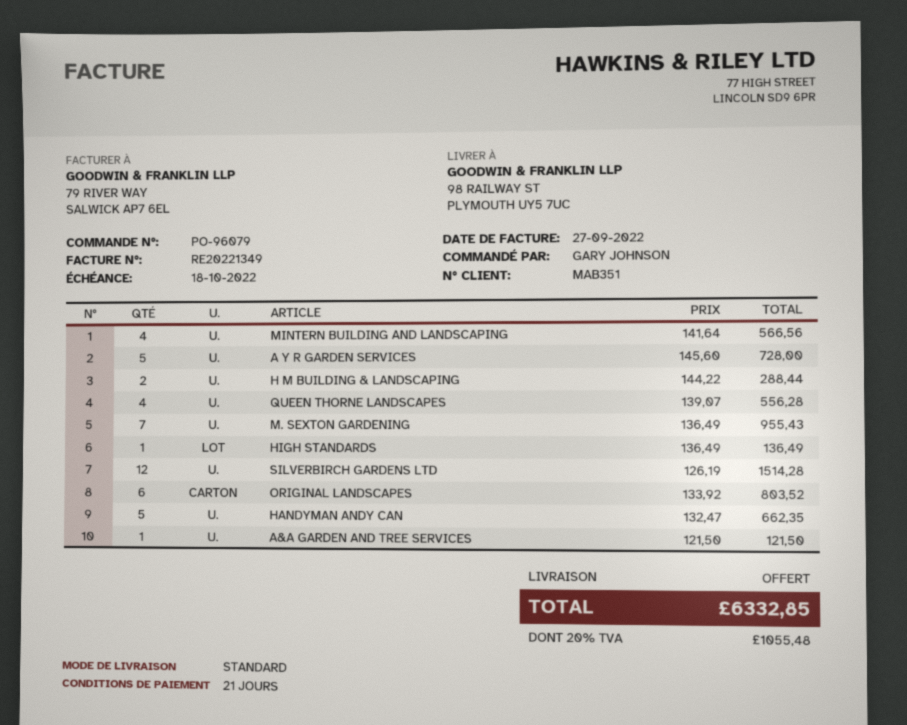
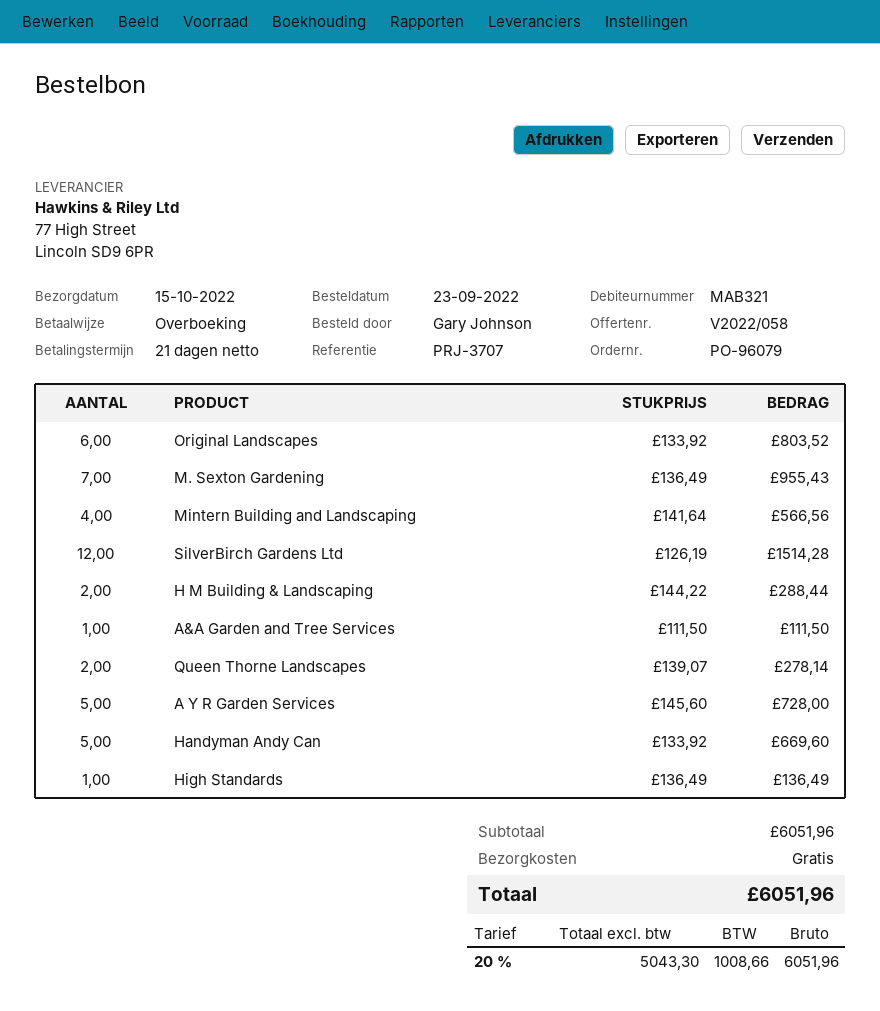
customer number: MAB351 -> MAB321
QUEEN THORNE LANDSCAPES: 4 x 139.07 = 556.28 -> 2 x 139.07 = 278.14
HANDYMAN ANDY CAN: 5 x 132.47 = 662.35 -> 5 x 133.92 = 669.60
A&A GARDEN AND TREE SERVICES: 1 x 121.50 = 121.50 -> 1 x 111.50 = 111.50
tax: 20% = 1055.48 -> 20% = 1008.66
total: 6332.85 -> 6051.96

